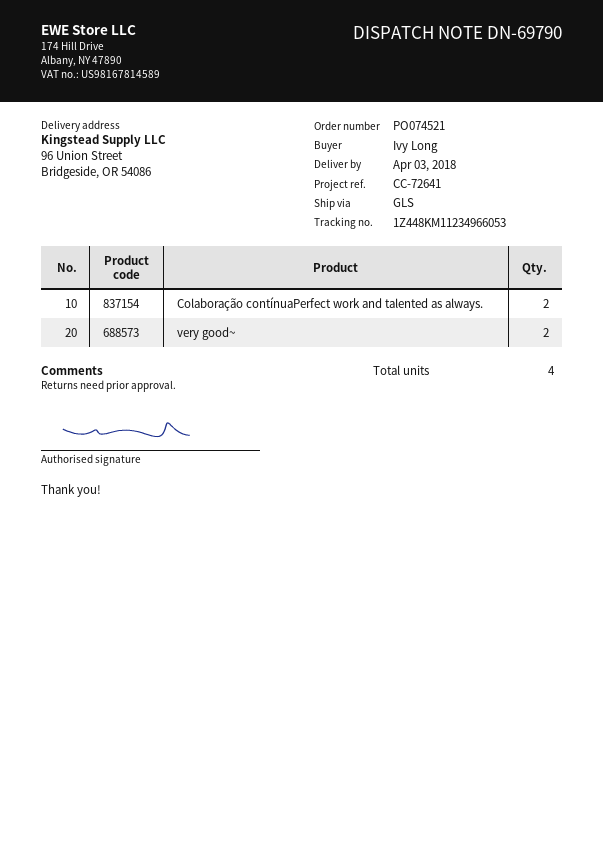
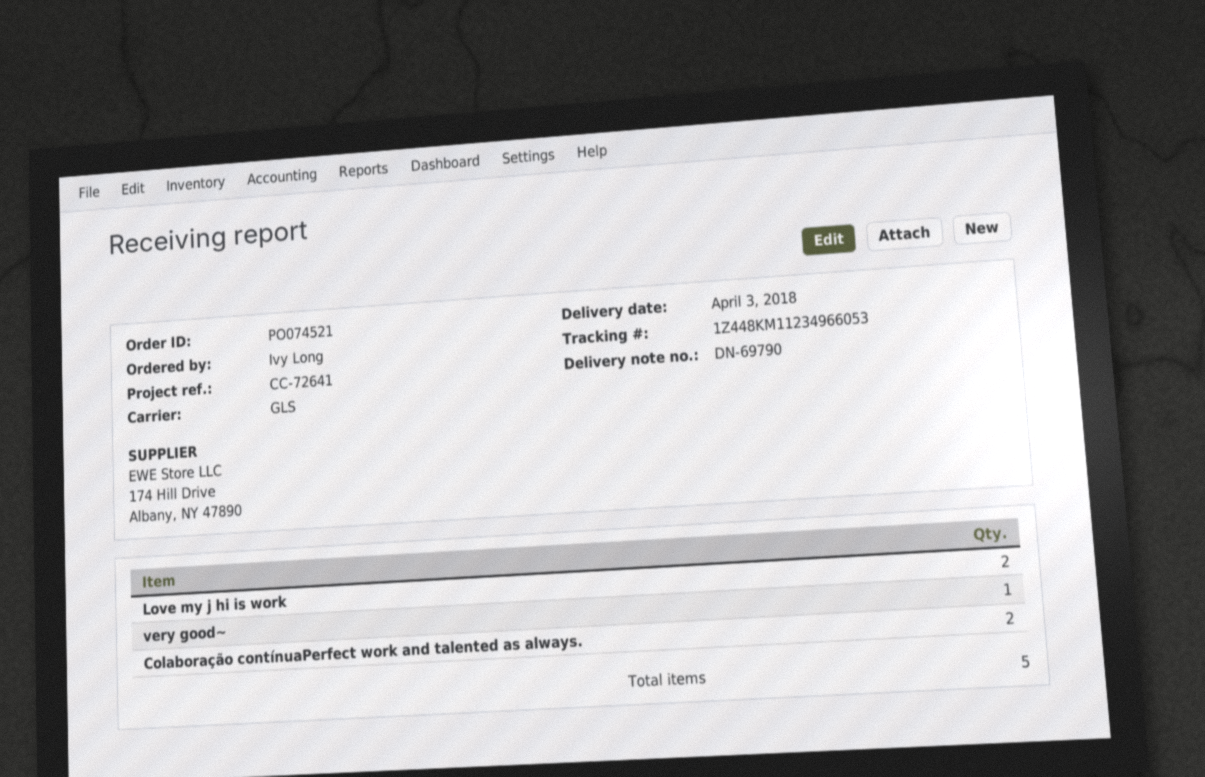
very good~: 2 -> 1
Love my j hi is work: none -> 2
total quantity: 4 -> 5

